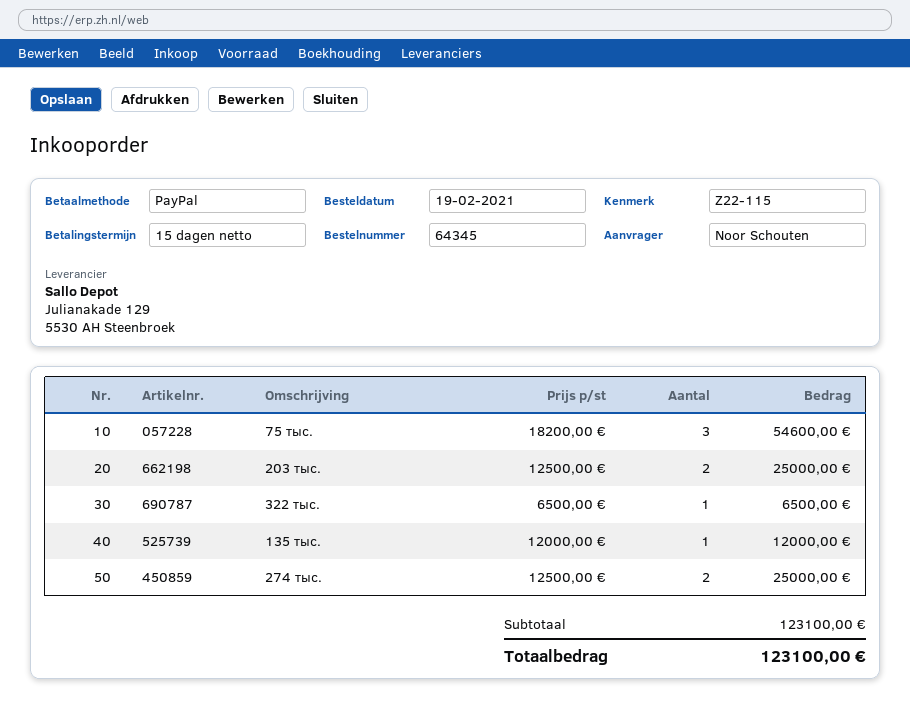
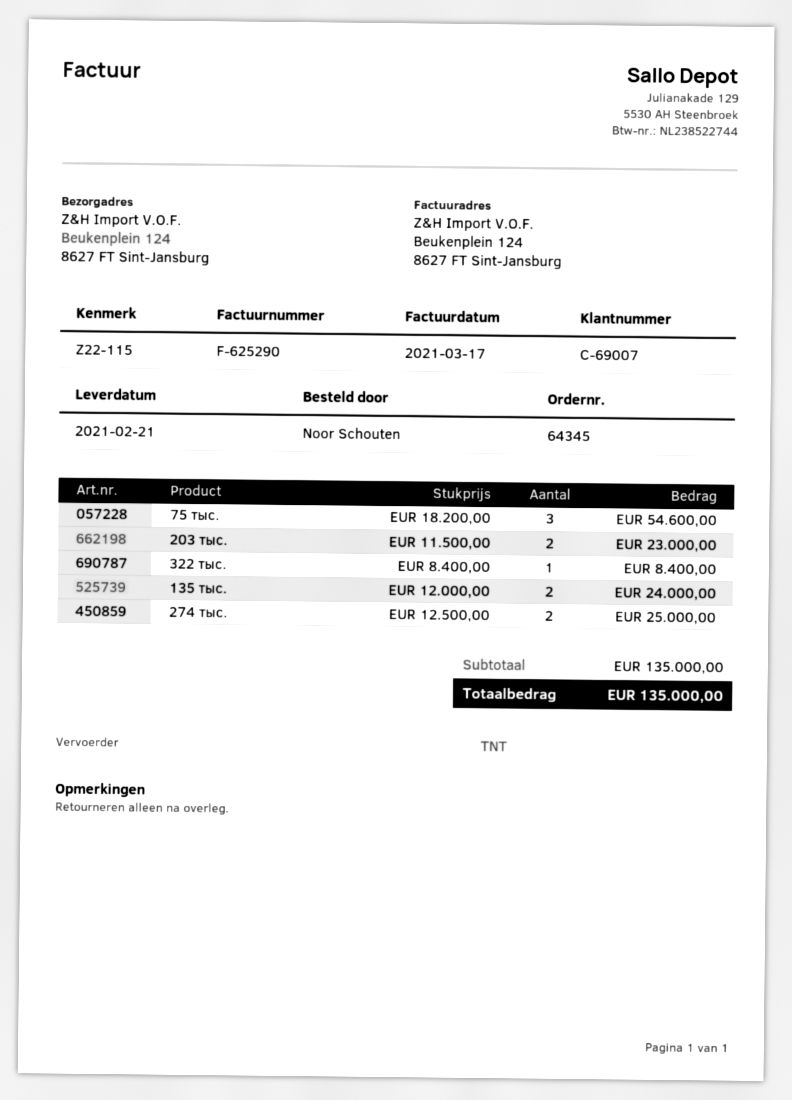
203 тыс.: 2 x 12500.00 = 25000.00 -> 2 x 11500.00 = 23000.00
322 тыс.: 1 x 6500.00 = 6500.00 -> 1 x 8400.00 = 8400.00
135 тыс.: 1 x 12000.00 = 12000.00 -> 2 x 12000.00 = 24000.00
subtotal: 123100.00 -> 135000.00
total: 123100.00 -> 135000.00

